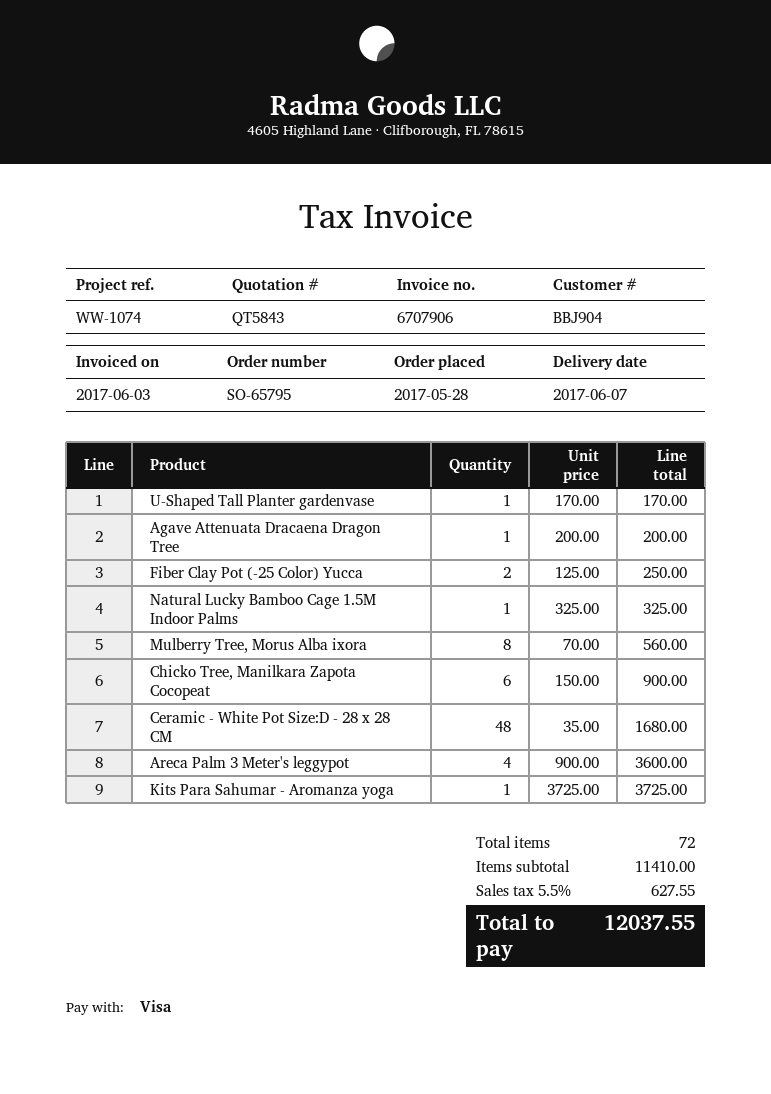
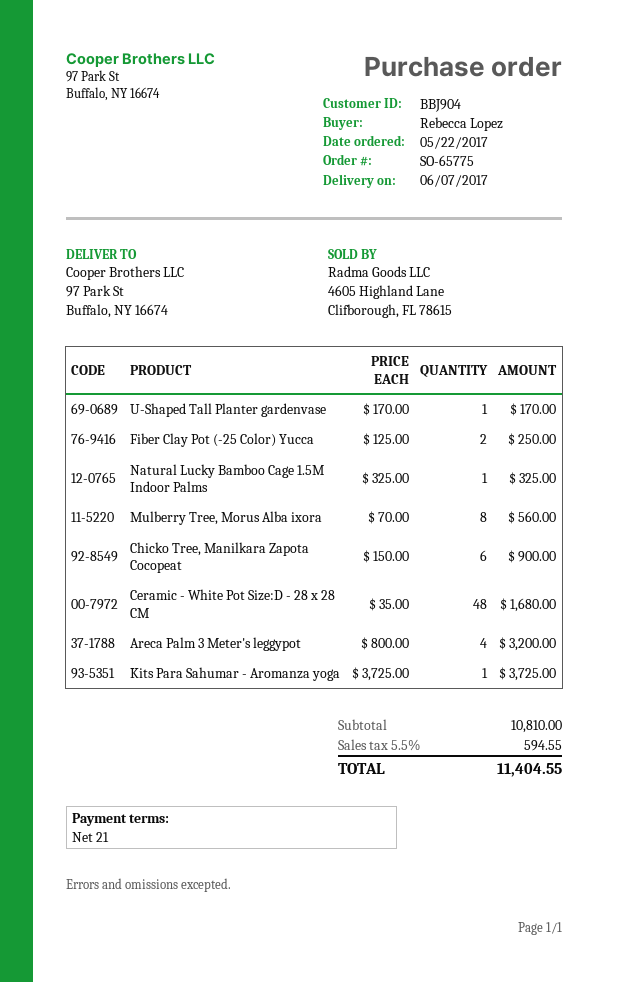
order number: SO-65795 -> SO-65775
order date: 2017-05-28 -> 2017-05-22
Agave Attenuata Dracaena Dragon Tree: 1 x 200.00 = 200.00 -> none
Areca Palm 3 Meter's leggypot: 4 x 900.00 = 3600.00 -> 4 x 800.00 = 3200.00
subtotal: 11410.00 -> 10810.00
tax: 5.5% = 627.55 -> 5.5% = 594.55
total: 12037.55 -> 11404.55

